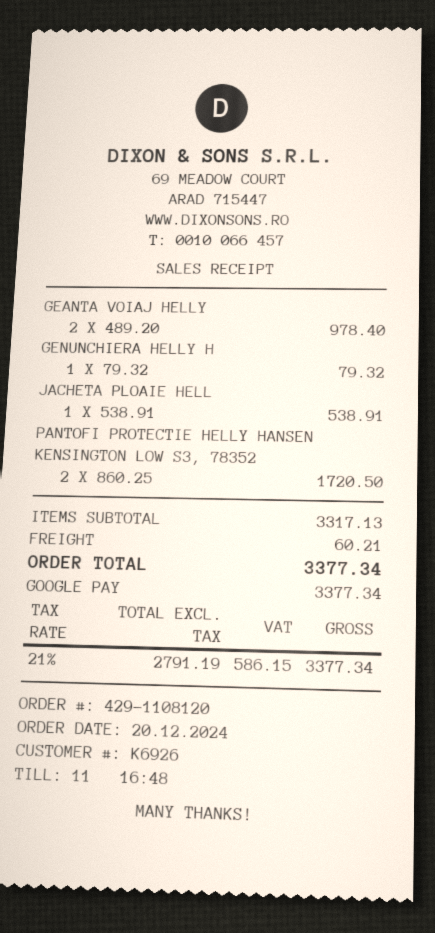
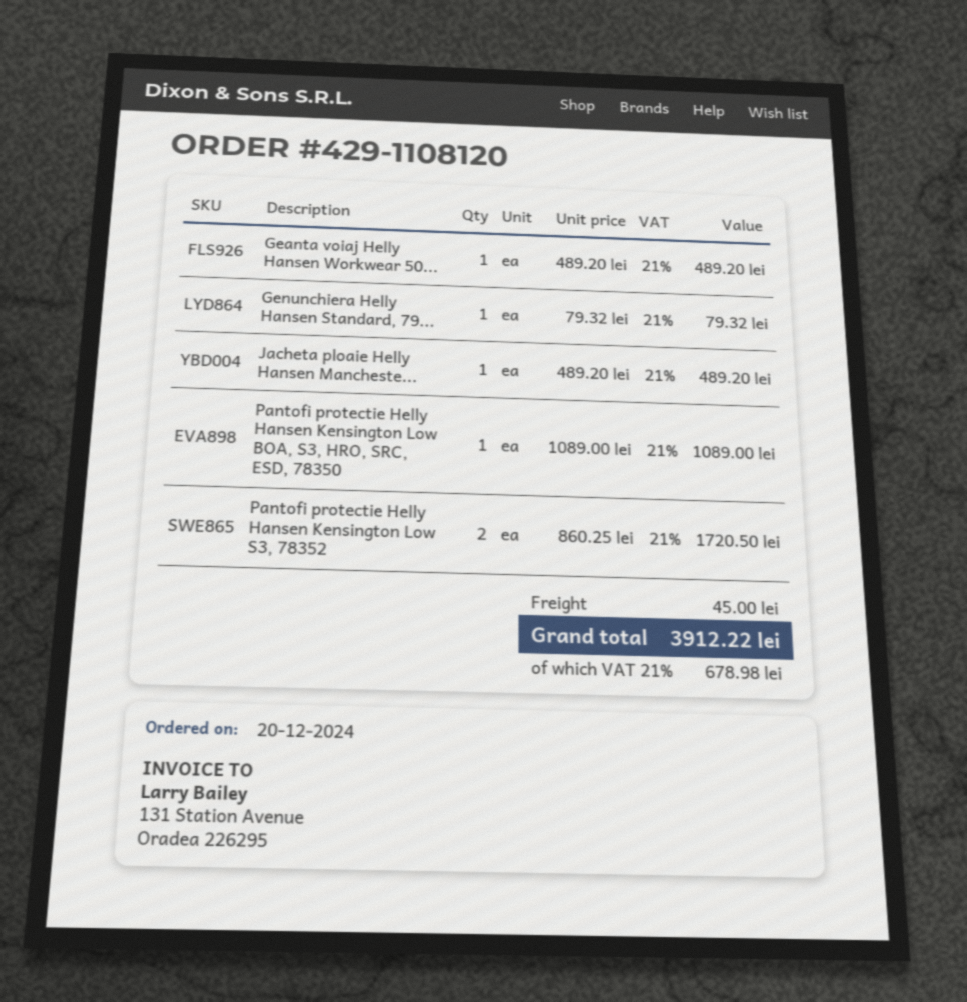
GEANTA VOIAJ HELLY: 2 x 489.20 = 978.40 -> 1 x 489.20 = 489.20
JACHETA PLOAIE HELL: 1 x 538.91 = 538.91 -> 1 x 489.20 = 489.20
Pantofi protectie Helly Hansen Kensington Low BOA, S3, HRO, SRC, ESD, 78350: none -> 1 x 1089.00 = 1089.00
shipping: 60.21 -> 45.00
tax: 21% = 586.15 -> 21% = 678.98
total: 3377.34 -> 3912.22

